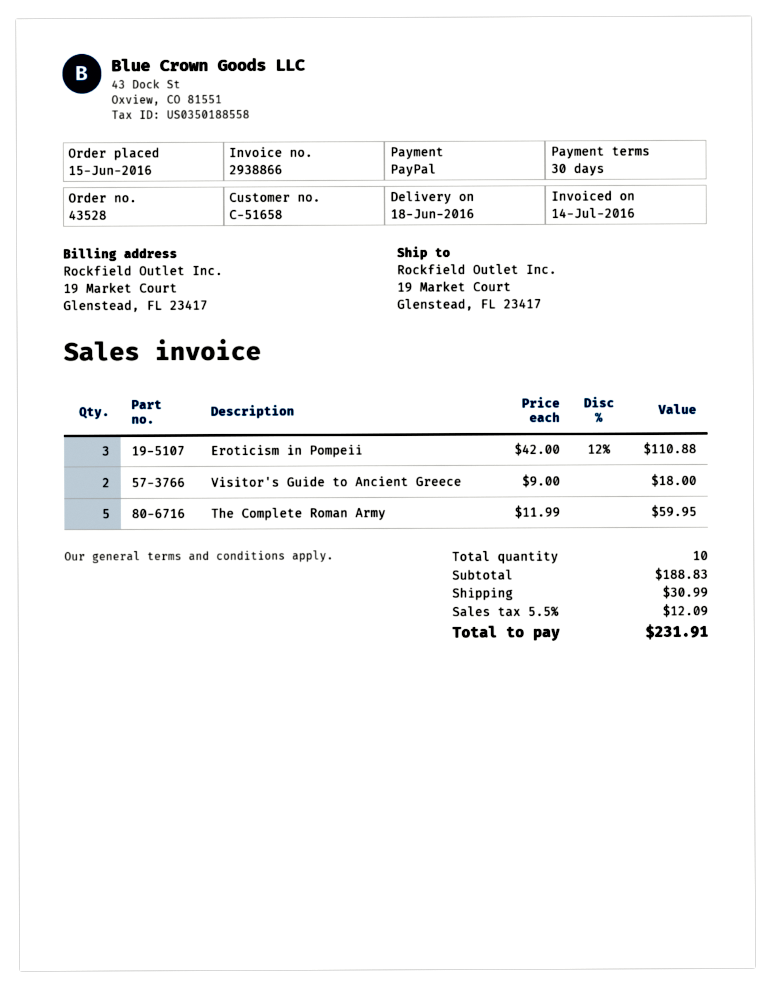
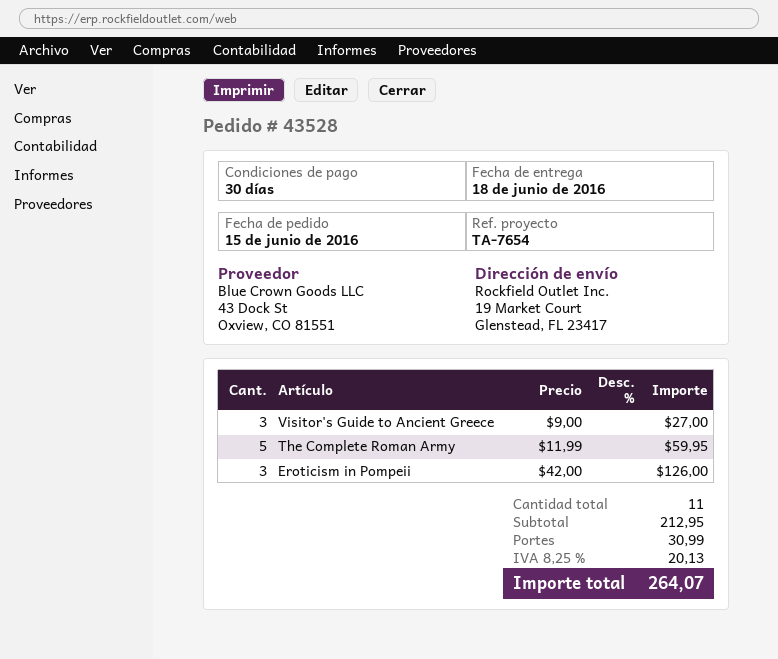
Eroticism in Pompeii: 3 x 42.00 - 12% = 110.88 -> 3 x 42.00 = 126.00
Visitor's Guide to Ancient Greece: 2 x 9.00 = 18.00 -> 3 x 9.00 = 27.00
total quantity: 10 -> 11
subtotal: 188.83 -> 212.95
tax: 5.5% = 12.09 -> 8.25% = 20.13
total: 231.91 -> 264.07

